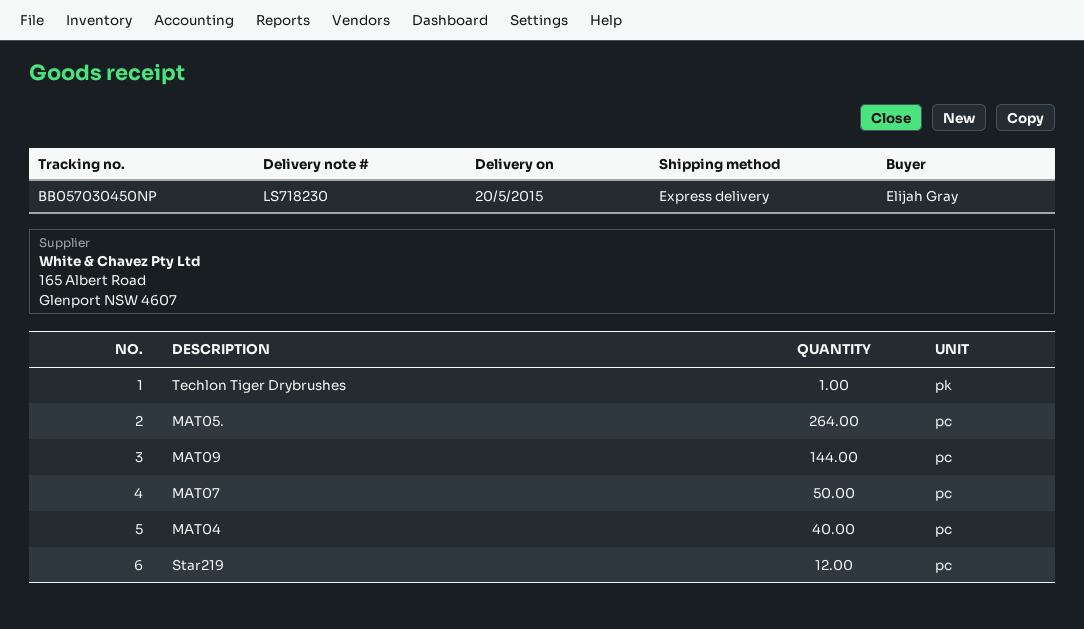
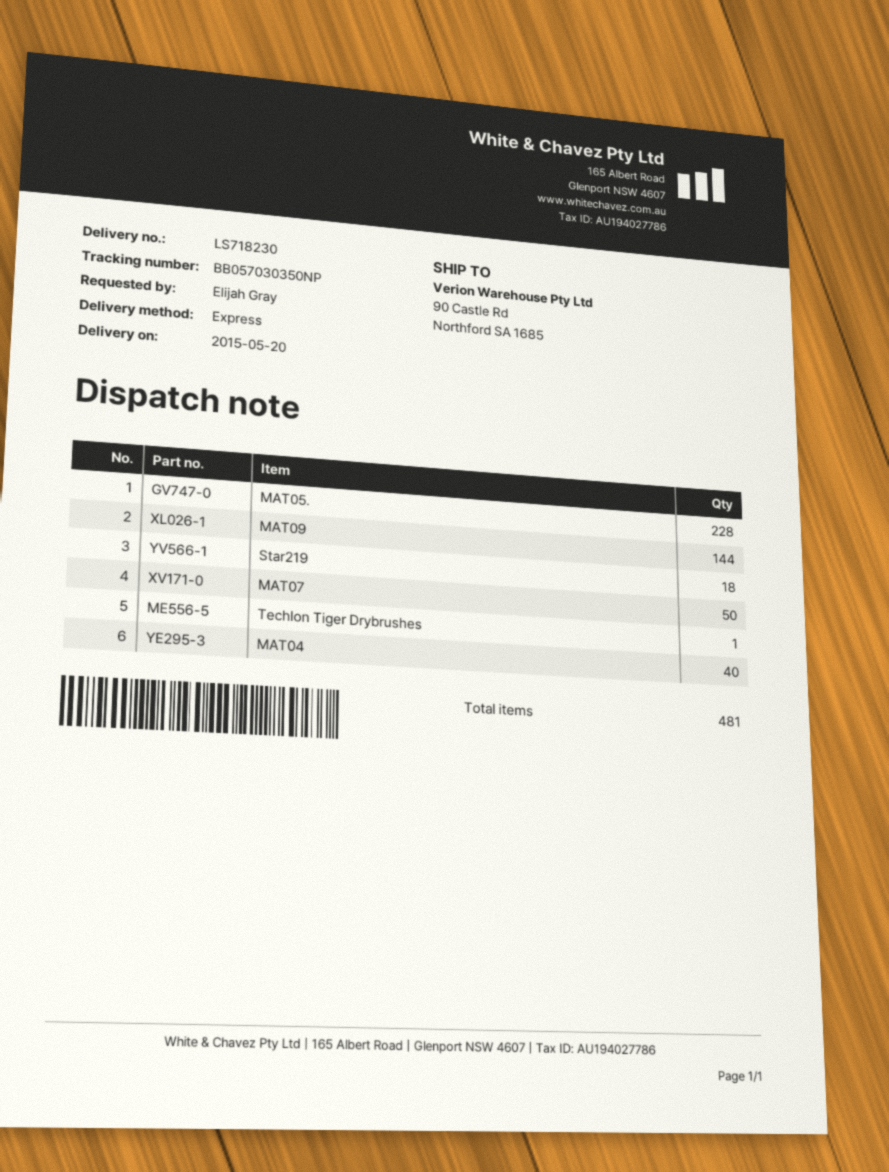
tracking number: BB057030450NP -> BB057030350NP
MAT05.: 264 -> 228
Star219: 12 -> 18

